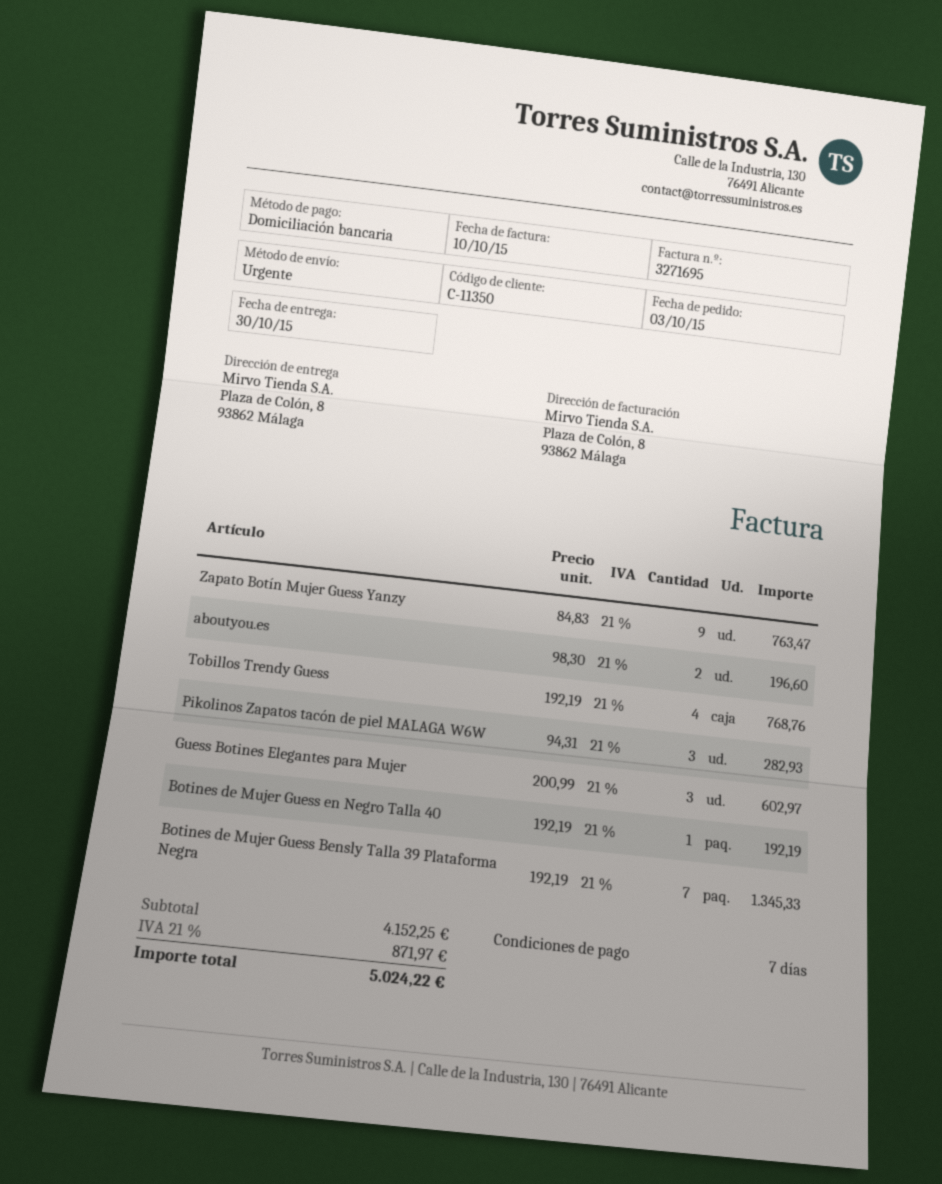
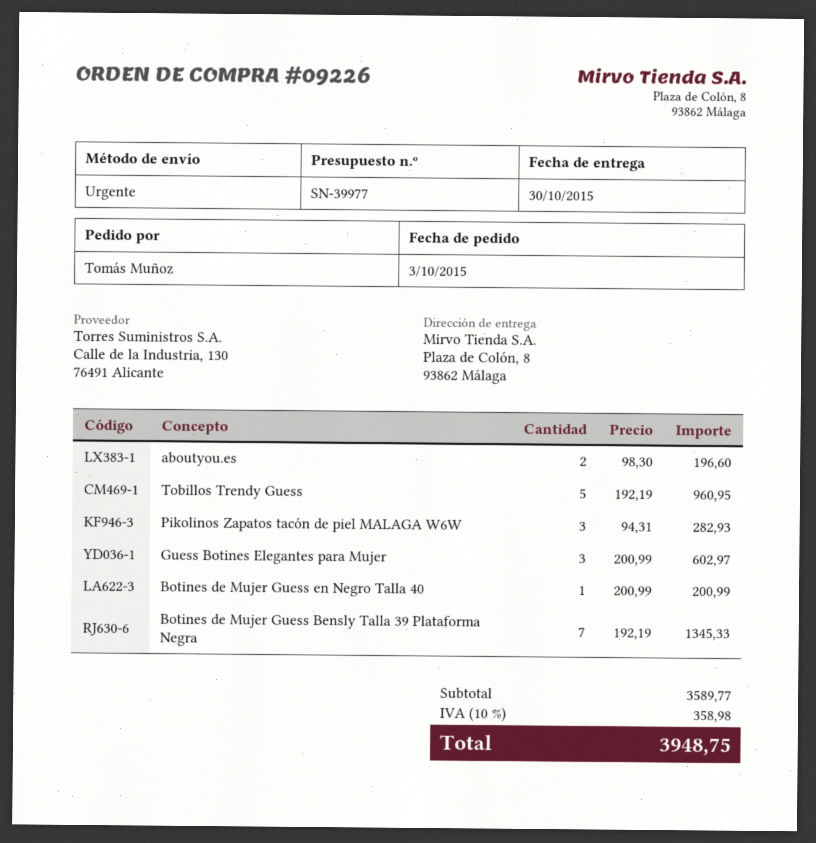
Zapato Botín Mujer Guess Yanzy: 9 x 84.83 = 763.47 -> none
Tobillos Trendy Guess: 4 x 192.19 = 768.76 -> 5 x 192.19 = 960.95
Botines de Mujer Guess en Negro Talla 40: 1 x 192.19 = 192.19 -> 1 x 200.99 = 200.99
subtotal: 4152.25 -> 3589.77
tax: 21% = 871.97 -> 10% = 358.98
total: 5024.22 -> 3948.75

